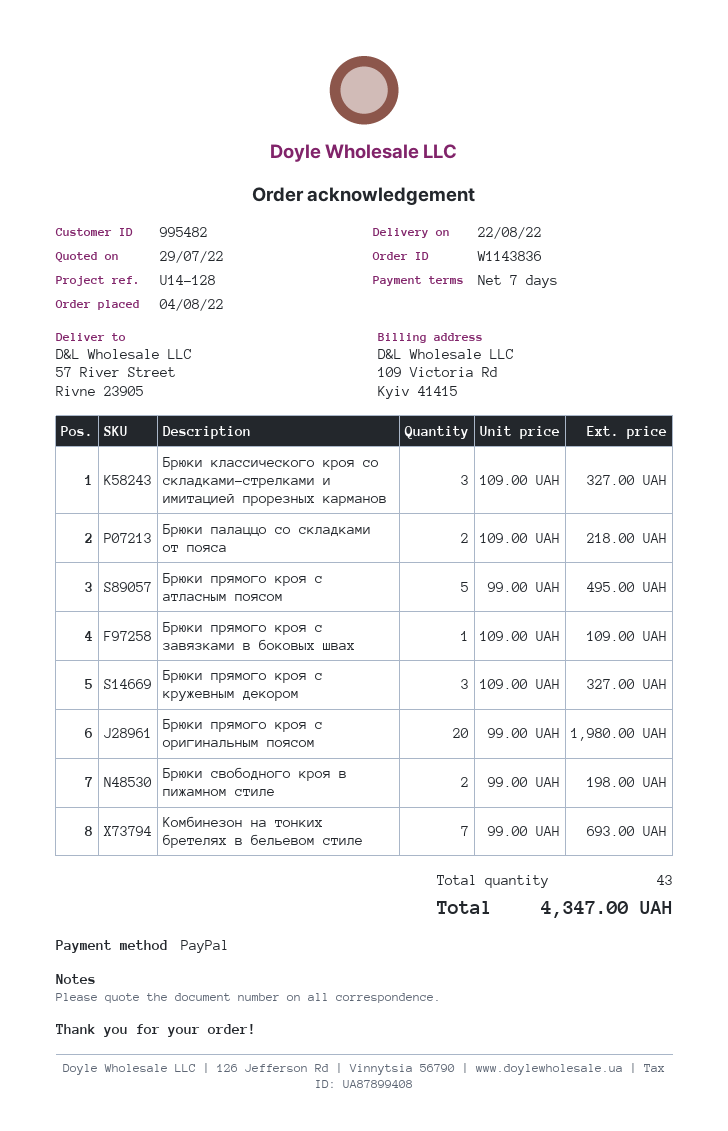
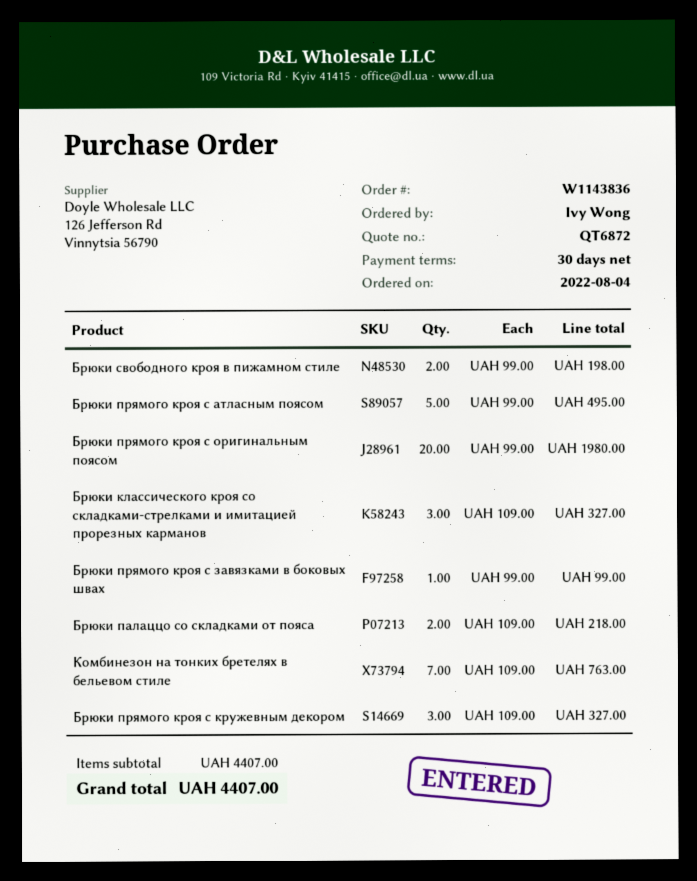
payment terms: 7 days -> 30 days
Брюки прямого кроя с завязками в боковых швах: 1 x 109.00 = 109.00 -> 1 x 99.00 = 99.00
Комбинезон на тонких бретелях в бельевом стиле: 7 x 99.00 = 693.00 -> 7 x 109.00 = 763.00
total: 4347.00 -> 4407.00

